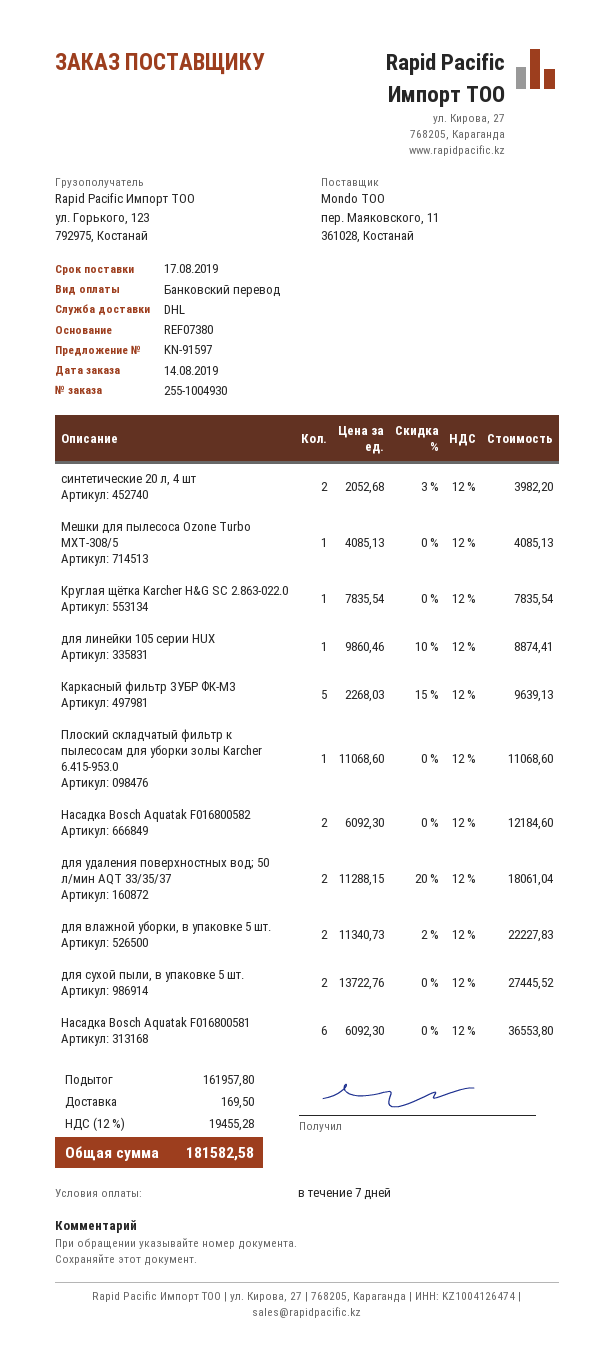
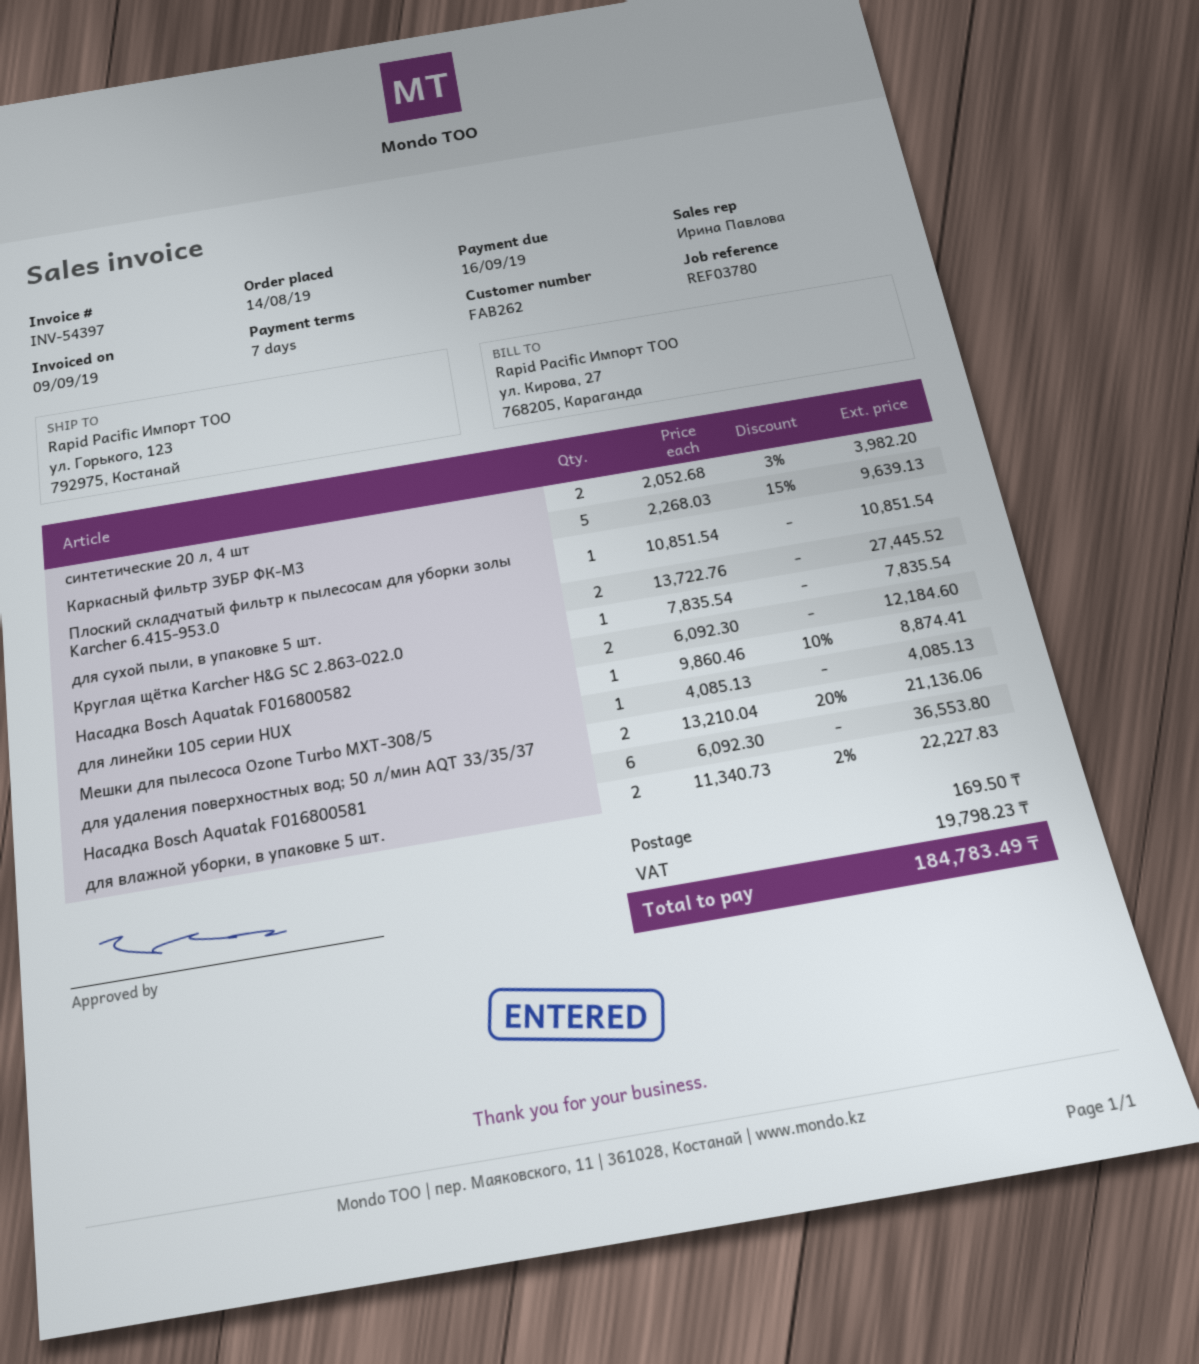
reference: REF07380 -> REF03780
Плоский складчатый фильтр к пылесосам для уборки золы Karcher 6.415-953.0: 1 x 11068.60 = 11068.60 -> 1 x 10851.54 = 10851.54
для удаления поверхностных вод; 50 л/мин AQT 33/35/37: 2 x 11288.15 - 20% = 18061.04 -> 2 x 13210.04 - 20% = 21136.06
tax: 19455.28 -> 19798.23
total: 181582.58 -> 184783.49

